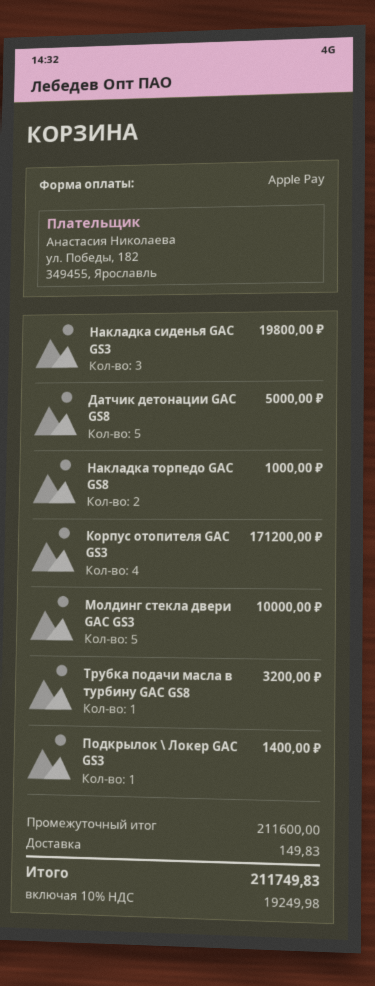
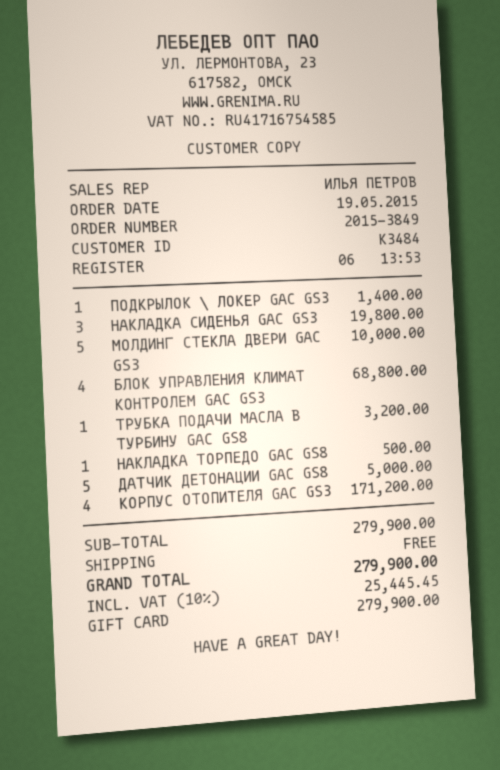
payment method: Apple Pay -> gift card
Накладка торпедо GAC GS8: 2 for 1000.00 -> 1 for 500.00
БЛОК УПРАВЛЕНИЯ КЛИМАТ КОНТРОЛЕМ GAC GS3: none -> 4 for 68800.00
subtotal: 211600.00 -> 279900.00
shipping: 149.83 -> 0.00
tax: 10% = 19249.98 -> 10% = 25445.45
total: 211749.83 -> 279900.00

